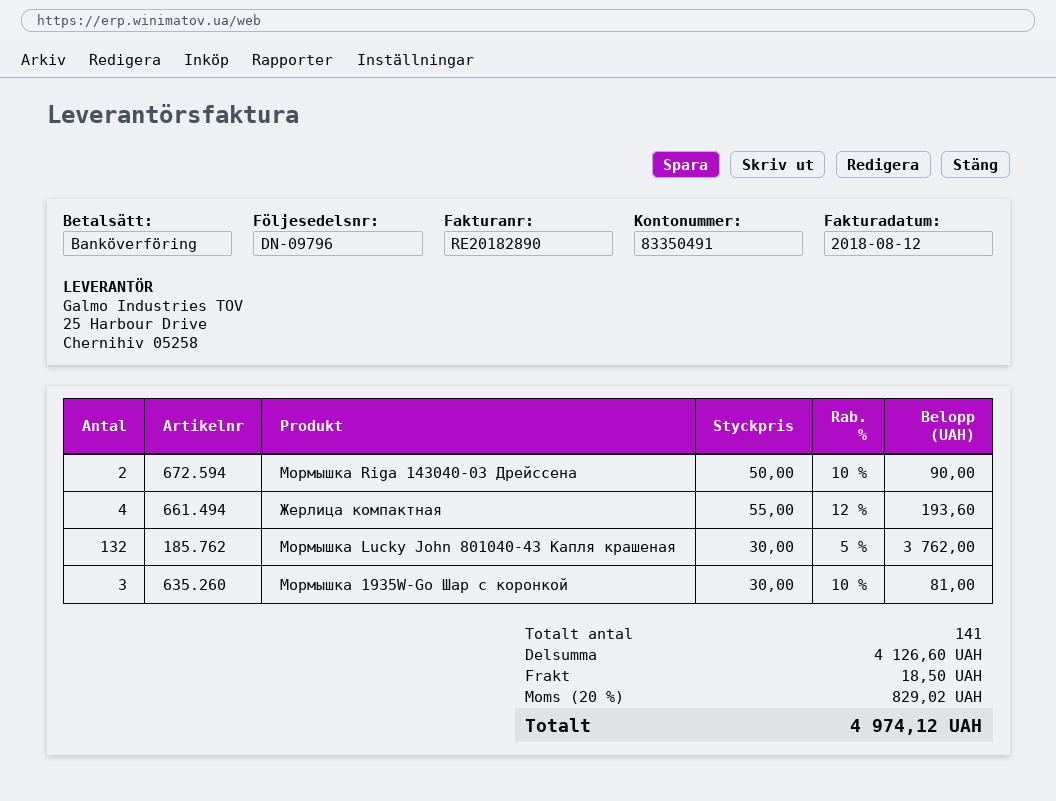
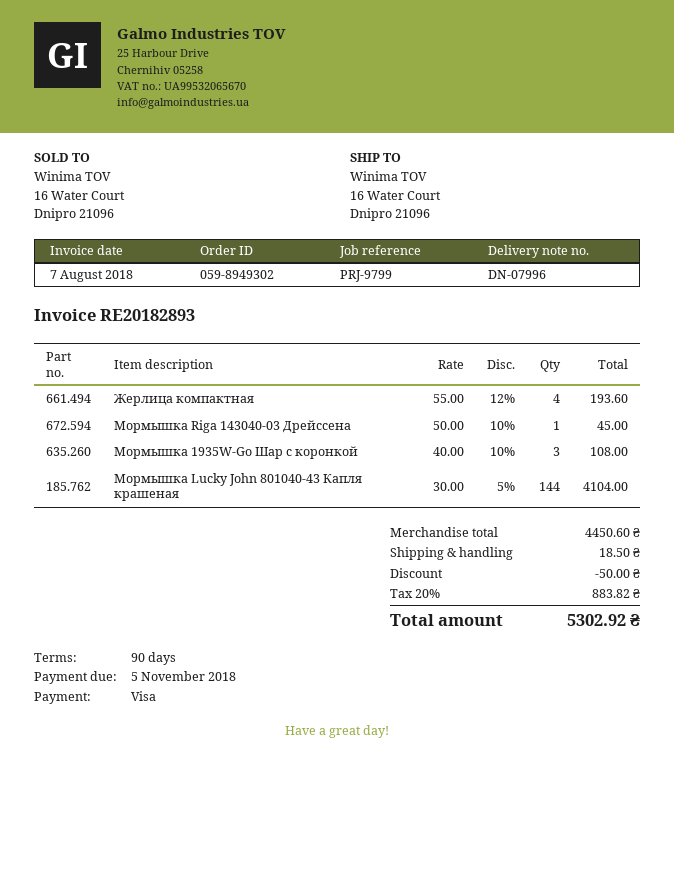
delivery note number: DN-09796 -> DN-07996
invoice number: RE20182890 -> RE20182893
invoice date: 2018-08-12 -> 2018-08-07
payment method: bank transfer -> Visa
Мормышка Riga 143040-03 Дрейссена: 2 x 50.00 - 10% = 90.00 -> 1 x 50.00 - 10% = 45.00
Мормышка Lucky John 801040-43 Капля крашеная: 132 x 30.00 - 5% = 3762.00 -> 144 x 30.00 - 5% = 4104.00
Мормышка 1935W-Go Шар с коронкой: 3 x 30.00 - 10% = 81.00 -> 3 x 40.00 - 10% = 108.00
subtotal: 4126.60 -> 4450.60
discount: none -> 50.00
tax: 20% = 829.02 -> 20% = 883.82
total: 4974.12 -> 5302.92

